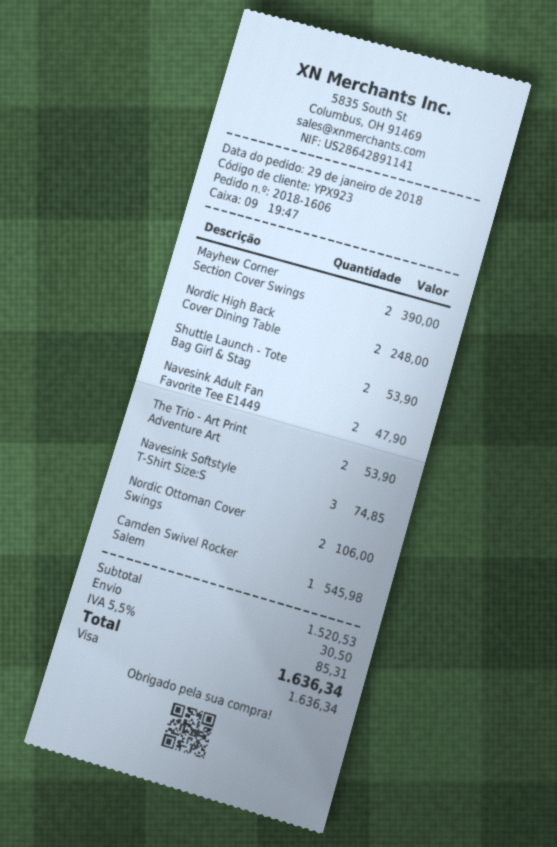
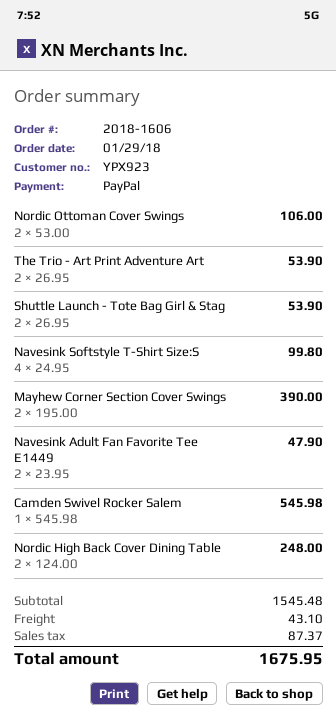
payment method: Visa -> PayPal
Navesink Softstyle T-Shirt Size:S: 3 for 74.85 -> 4 for 99.80
subtotal: 1520.53 -> 1545.48
shipping: 30.50 -> 43.10
tax: 85.31 -> 87.37
total: 1636.34 -> 1675.95

